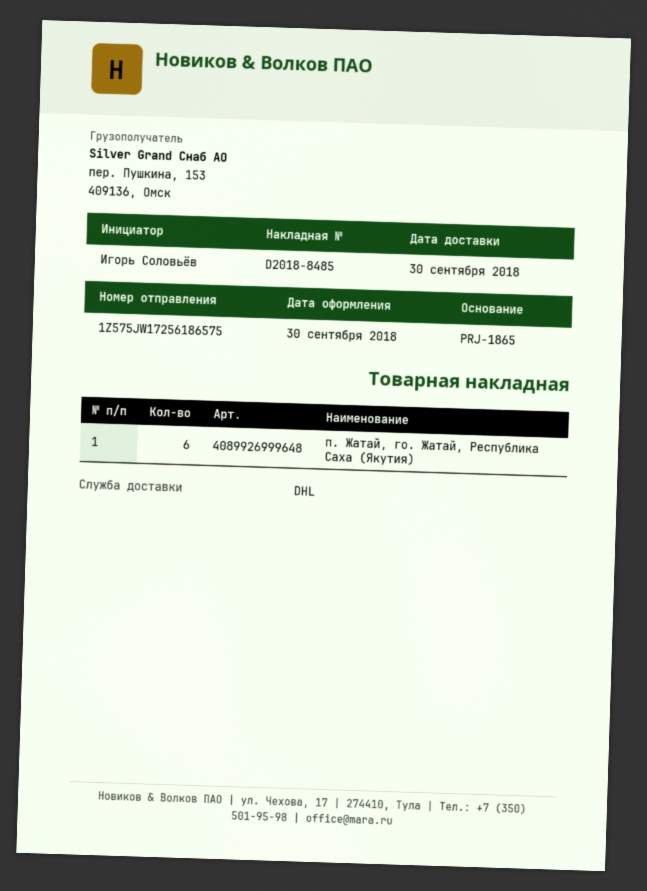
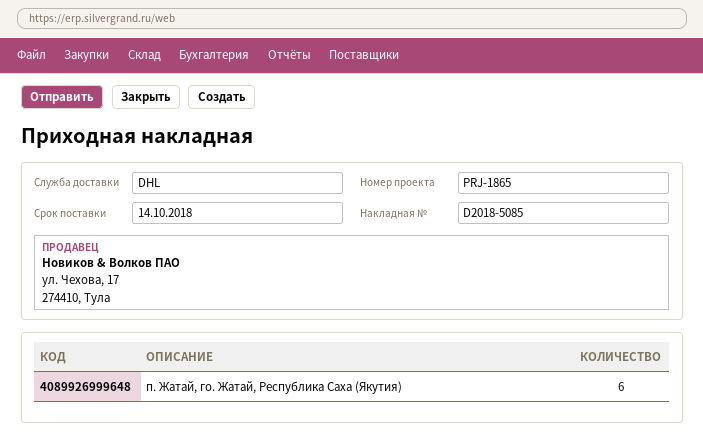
delivery note number: D2018-8485 -> D2018-5085
delivery date: 2018-09-30 -> 2018-10-14

